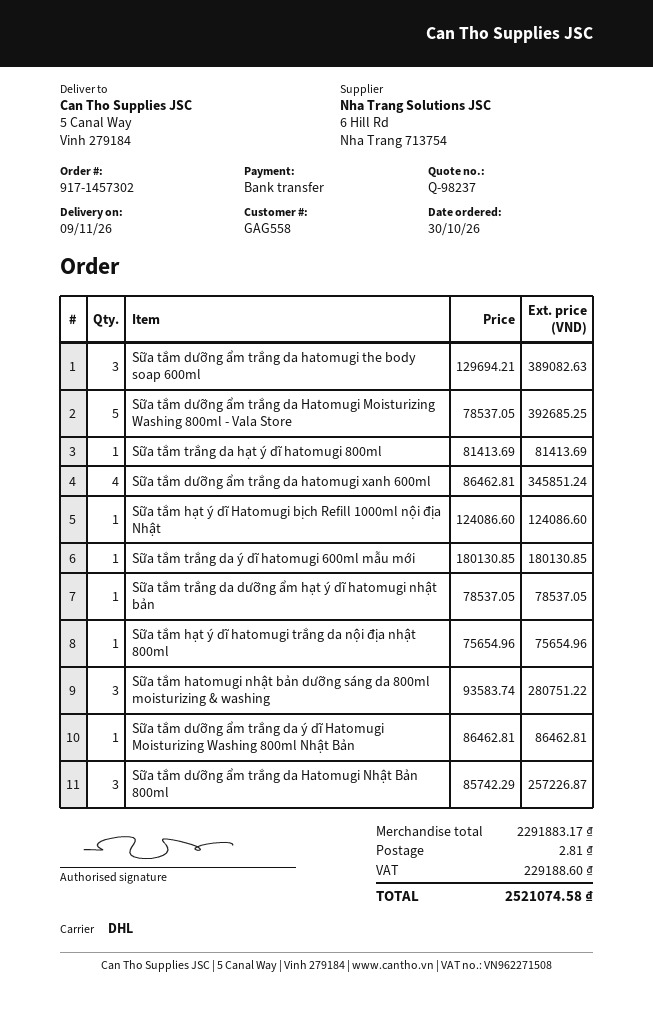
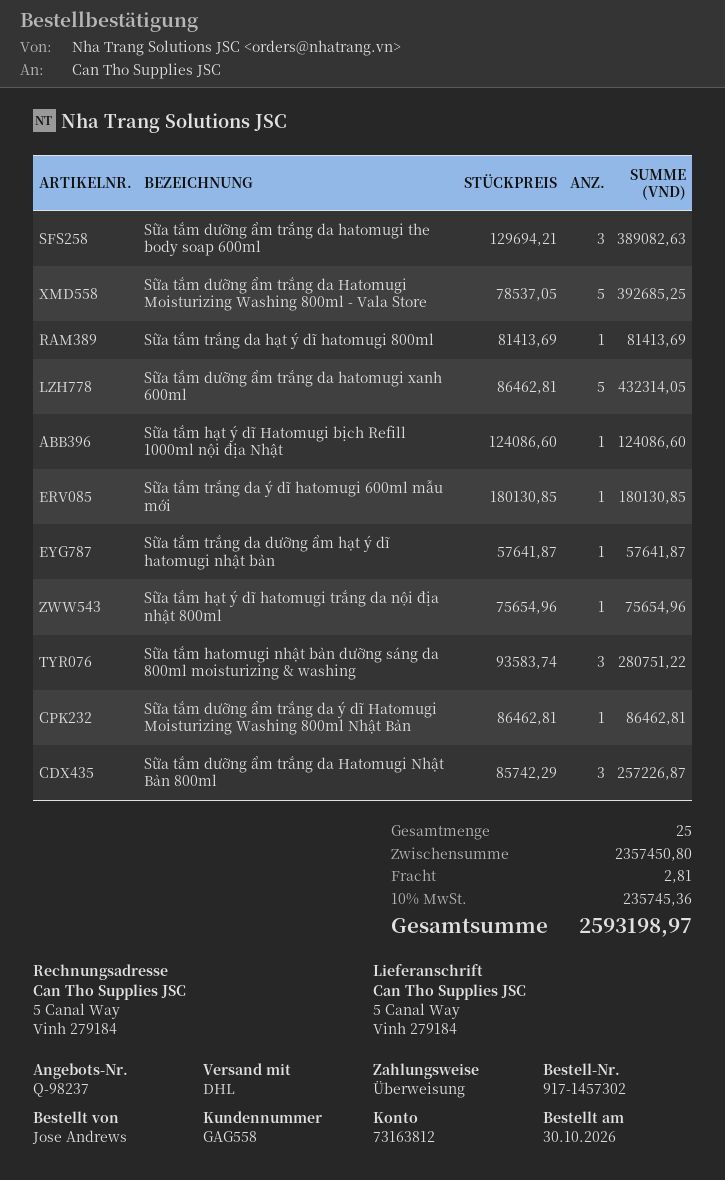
Sữa tắm dưỡng ẩm trắng da hatomugi xanh 600ml: 4 x 86462.81 = 345851.24 -> 5 x 86462.81 = 432314.05
Sữa tắm trắng da dưỡng ẩm hạt ý dĩ hatomugi nhật bản: 1 x 78537.05 = 78537.05 -> 1 x 57641.87 = 57641.87
subtotal: 2291883.17 -> 2357450.80
tax: 229188.60 -> 235745.36
total: 2521074.58 -> 2593198.97

